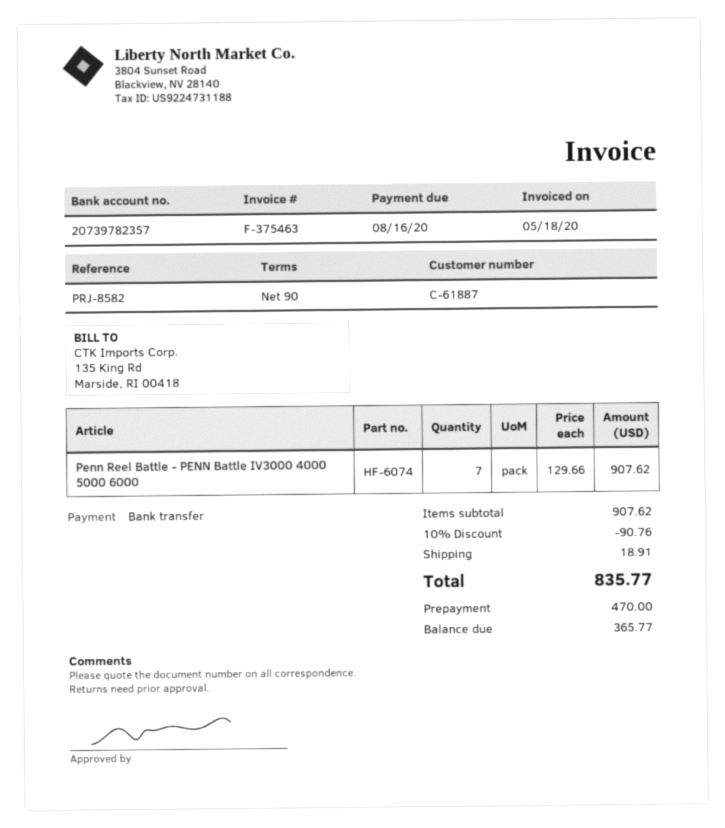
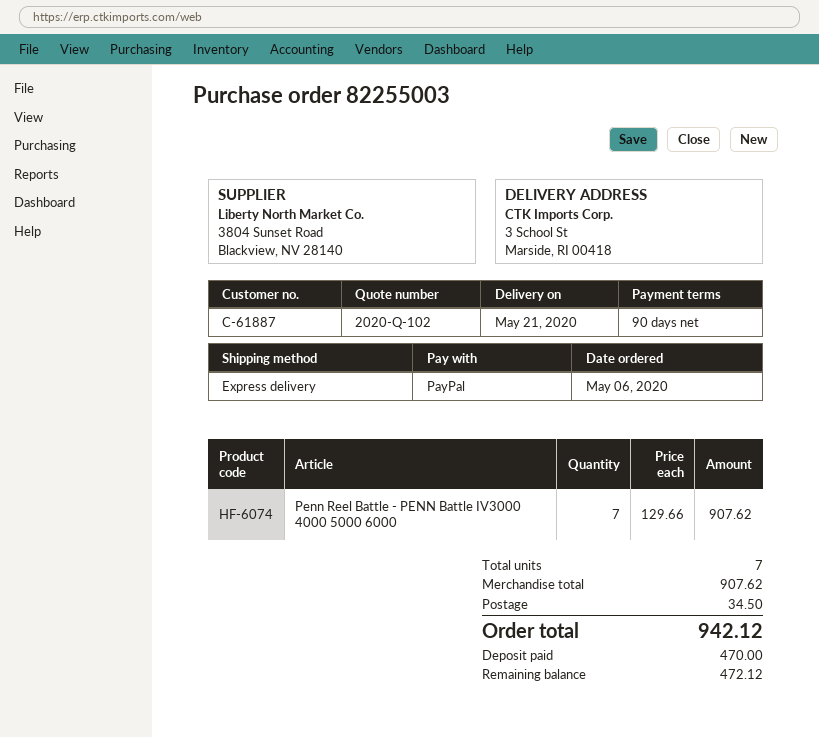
payment method: bank transfer -> PayPal
discount: 10% = 90.76 -> none
shipping: 18.91 -> 34.50
total: 835.77 -> 942.12
balance: 365.77 -> 472.12

